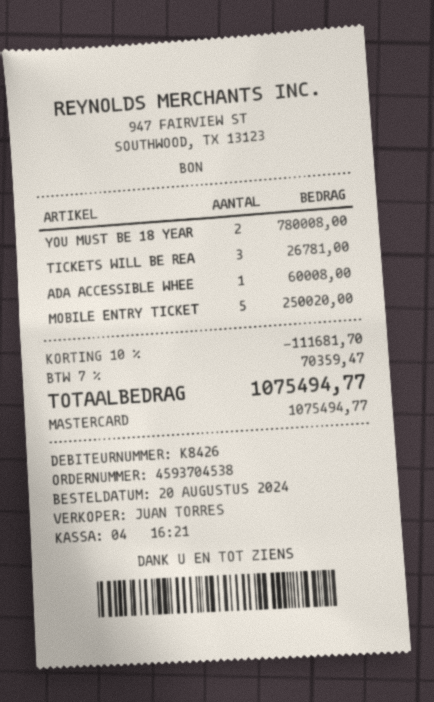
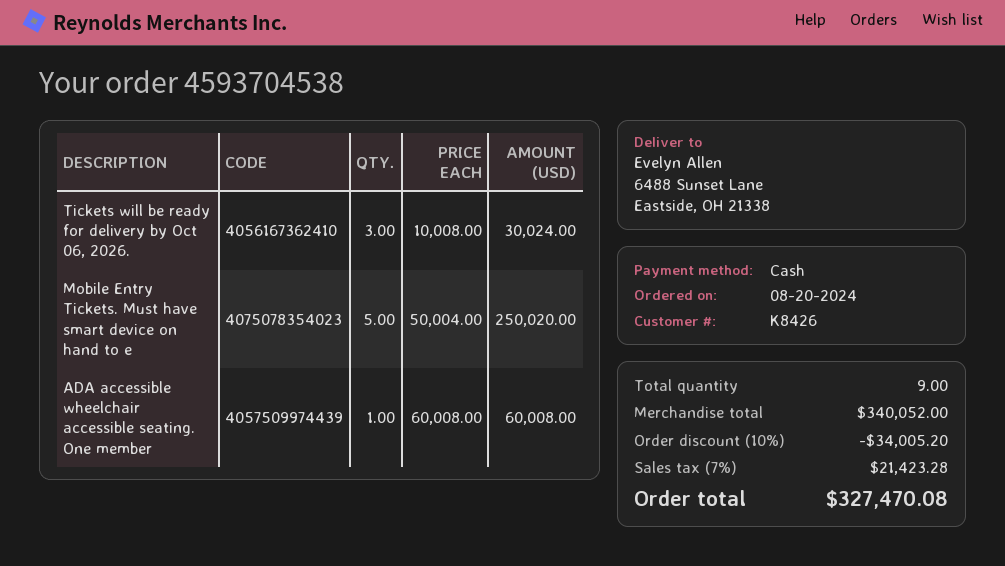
payment method: Mastercard -> cash
YOU MUST BE 18 YEAR: 2 for 780008.00 -> none
TICKETS WILL BE REA: 3 for 26781.00 -> 3 for 30024.00
discount: 10% = 111681.70 -> 10% = 34005.20
tax: 7% = 70359.47 -> 7% = 21423.28
total: 1075494.77 -> 327470.08

